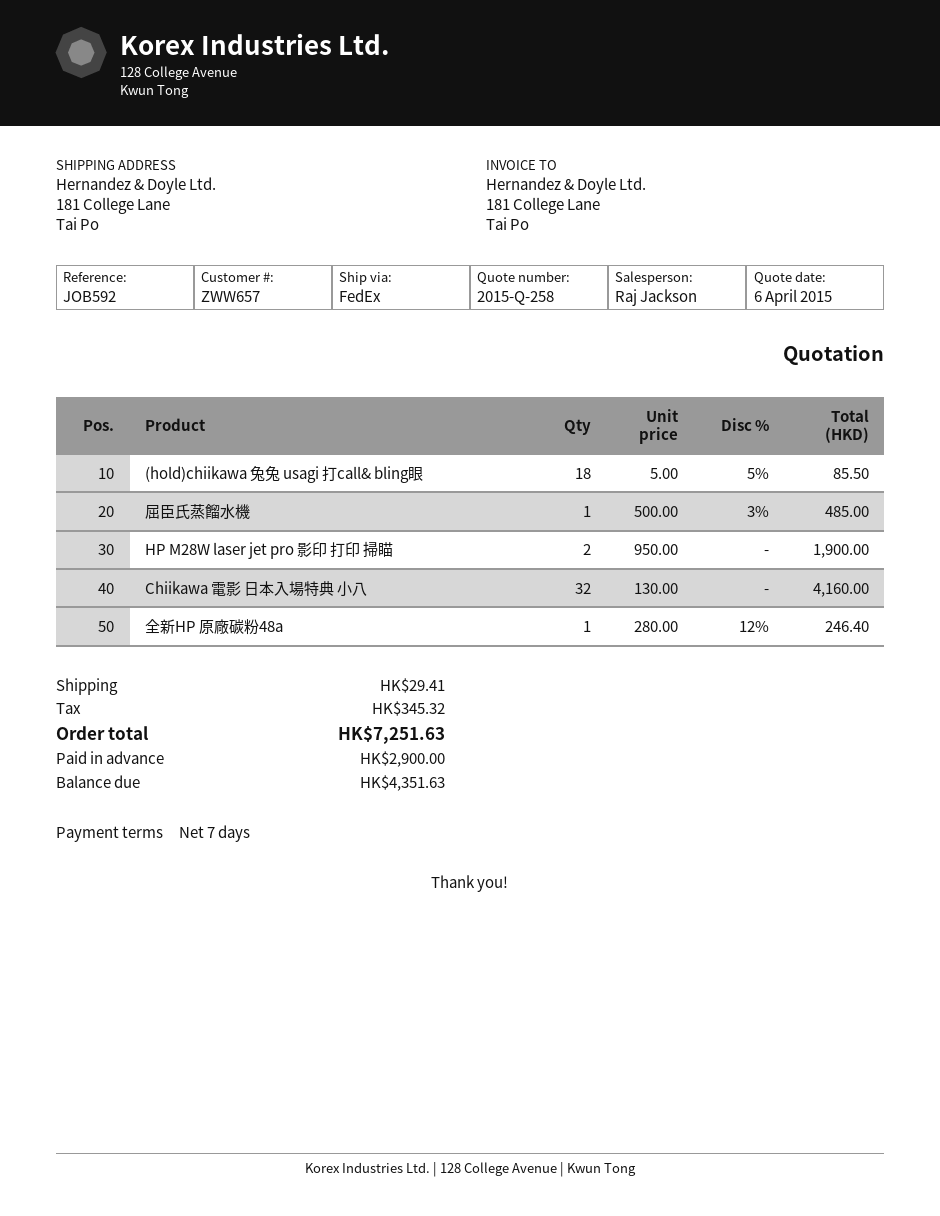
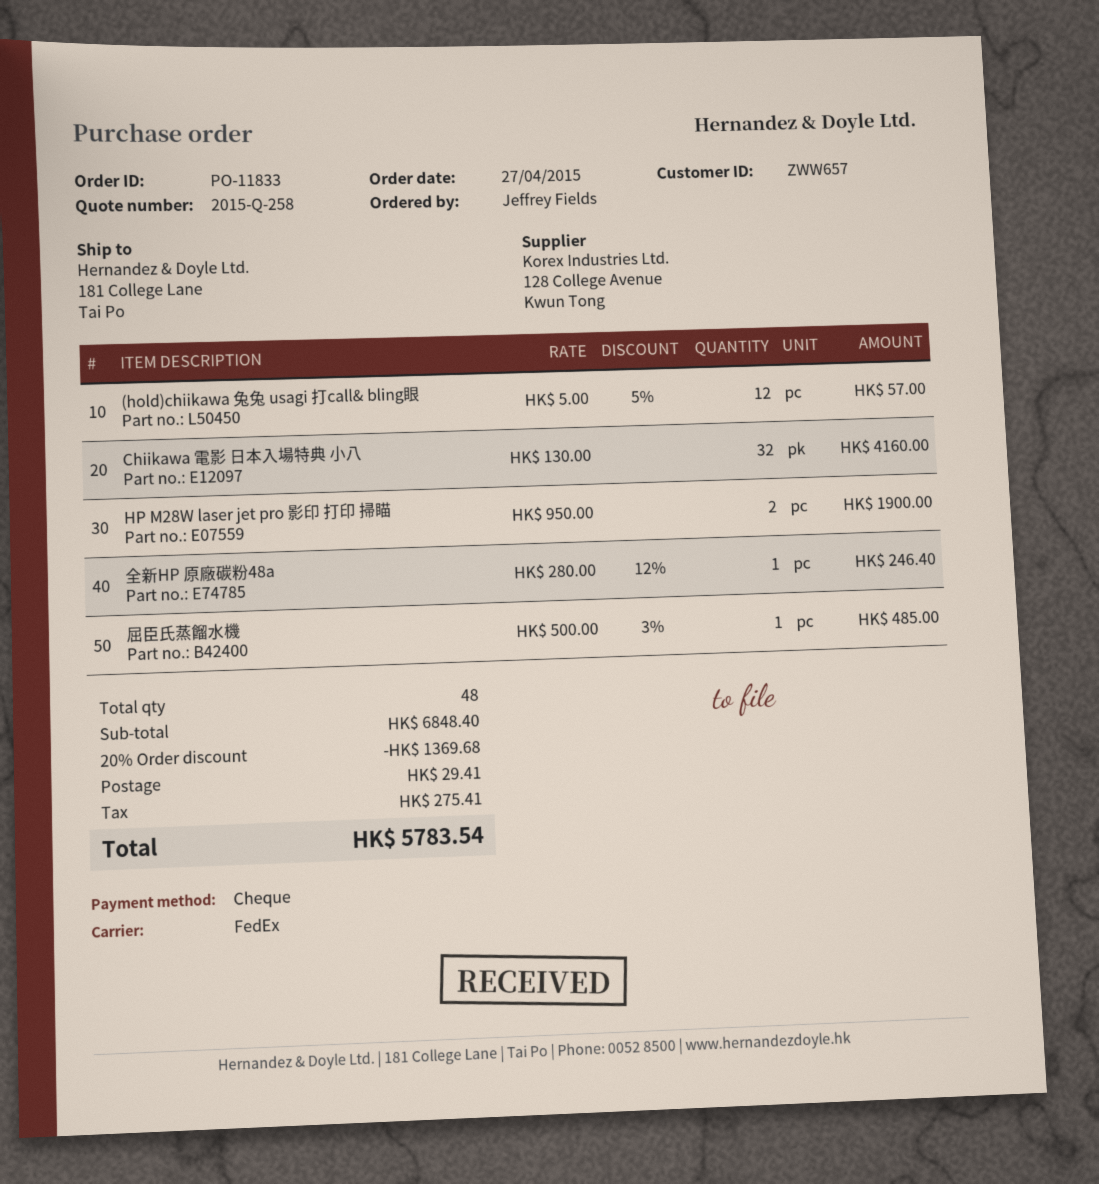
(hold)chiikawa 兔兔 usagi 打call& bling眼: 18 x 5.00 - 5% = 85.50 -> 12 x 5.00 - 5% = 57.00
discount: none -> 20% = 1369.68
tax: 345.32 -> 275.41
total: 7251.63 -> 5783.54

